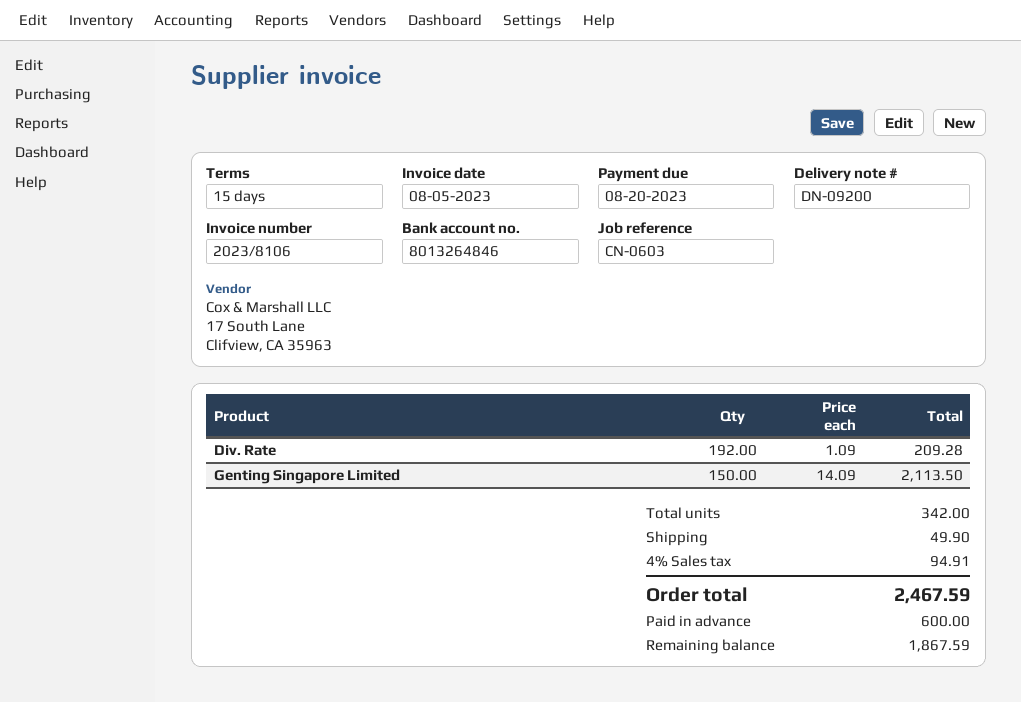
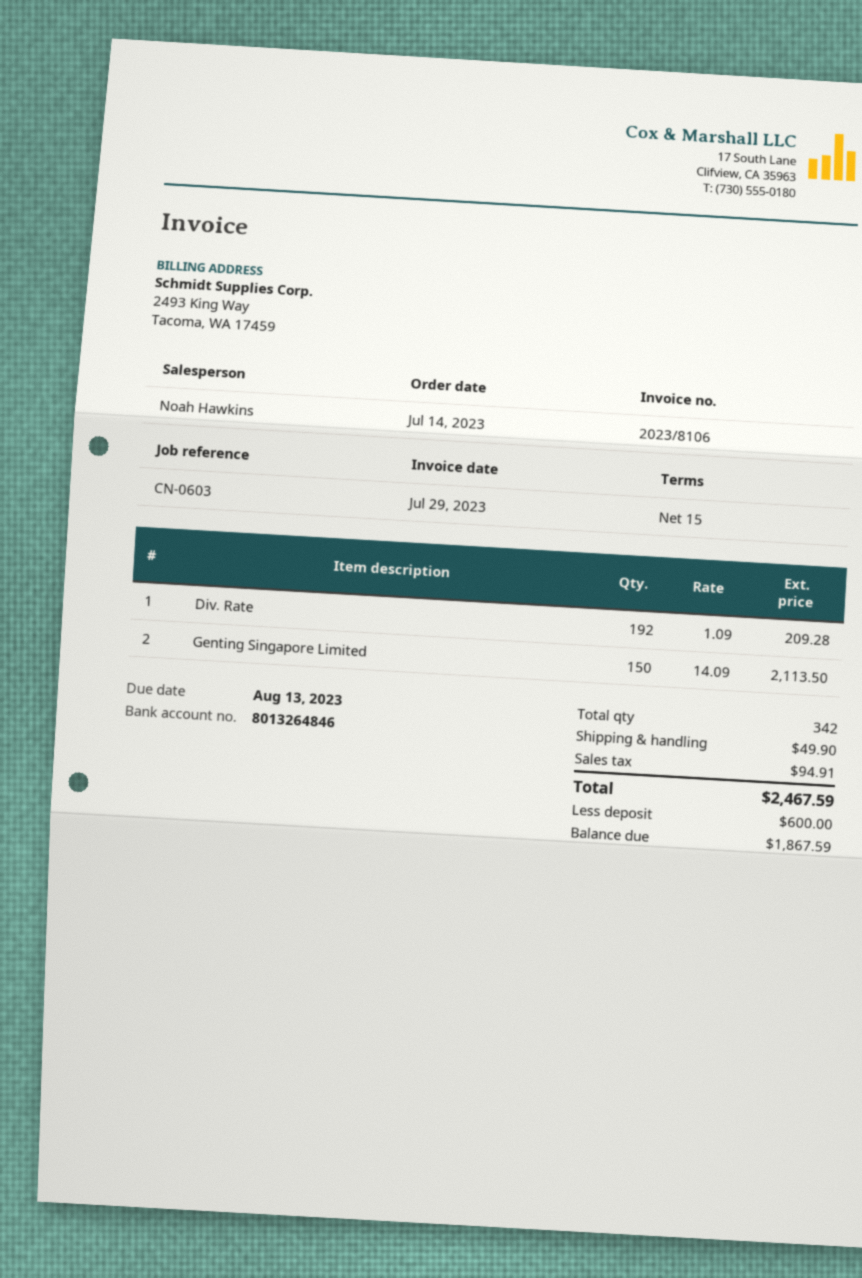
invoice date: 2023-08-05 -> 2023-07-29
due date: 2023-08-20 -> 2023-08-13

